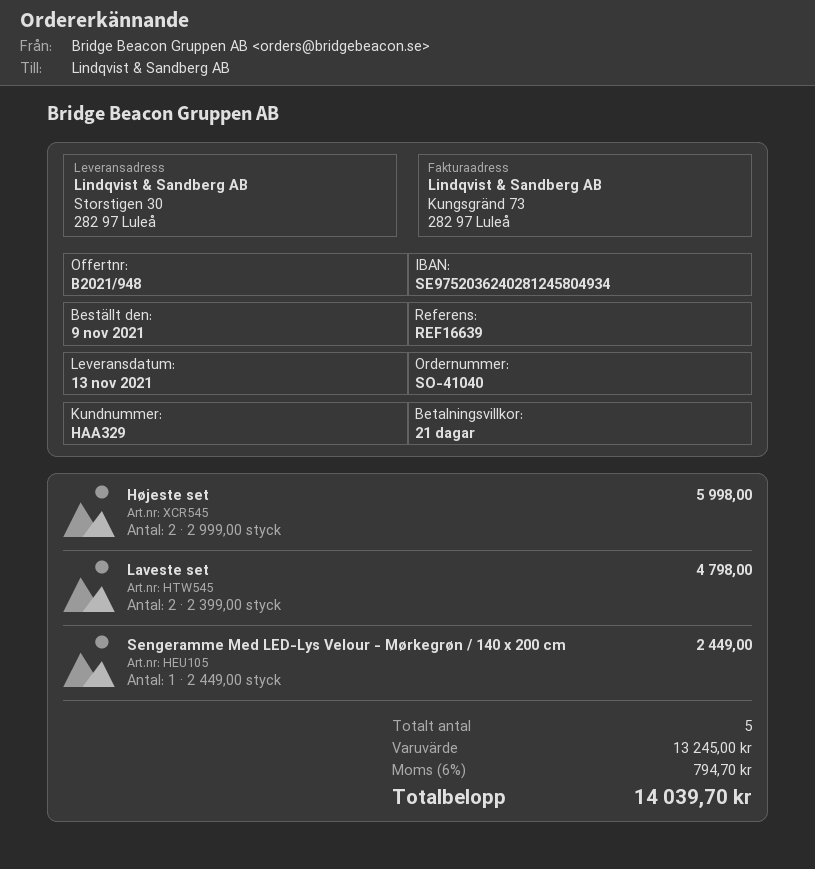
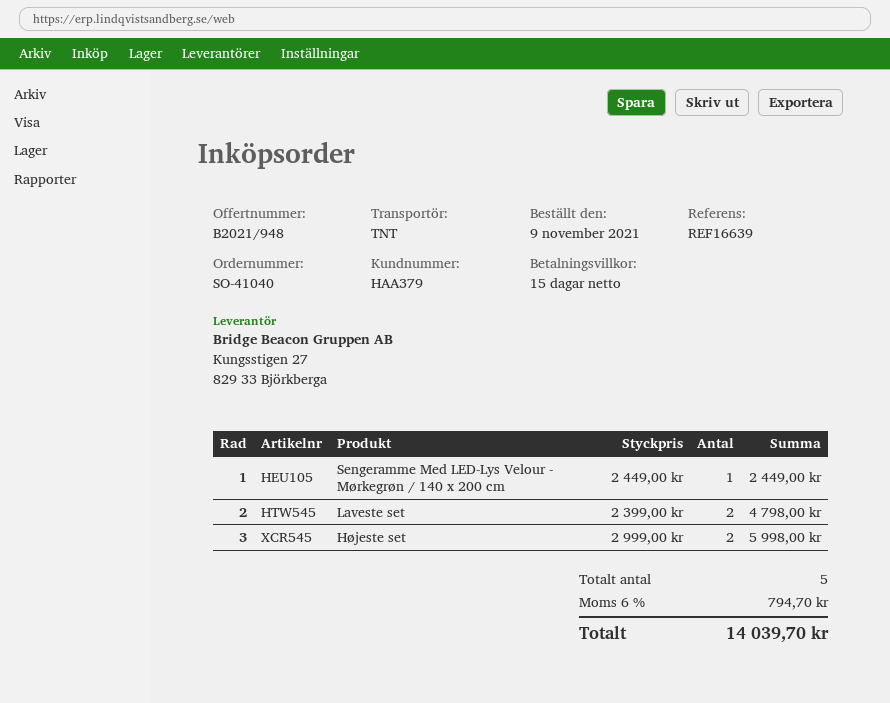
payment terms: 21 days -> 15 days
customer number: HAA329 -> HAA379

